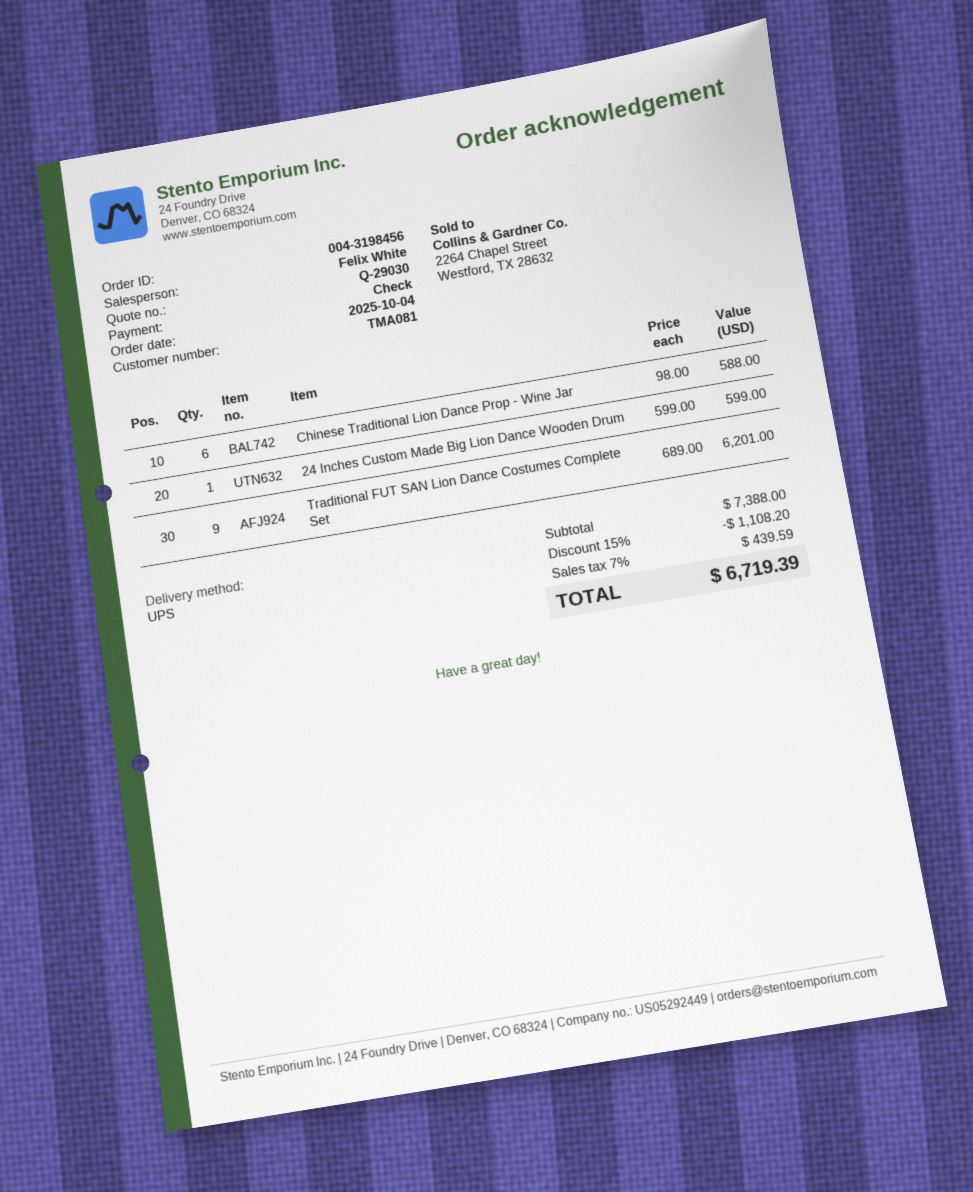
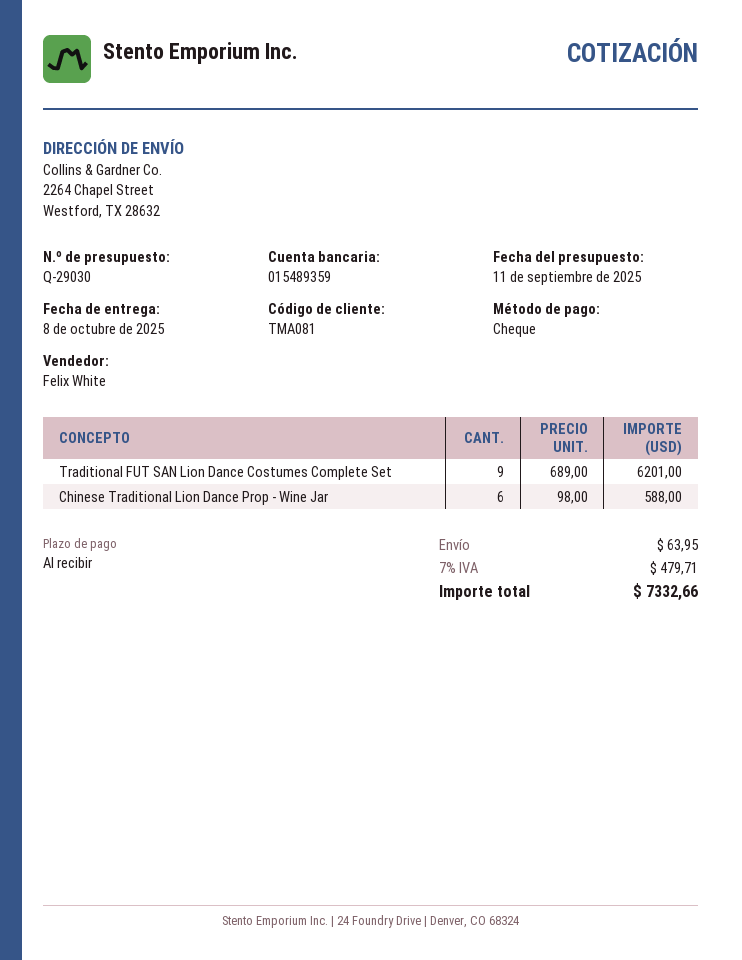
24 Inches Custom Made Big Lion Dance Wooden Drum: 1 x 599.00 = 599.00 -> none
discount: 15% = 1108.20 -> none
shipping: none -> 63.95
tax: 7% = 439.59 -> 7% = 479.71
total: 6719.39 -> 7332.66

